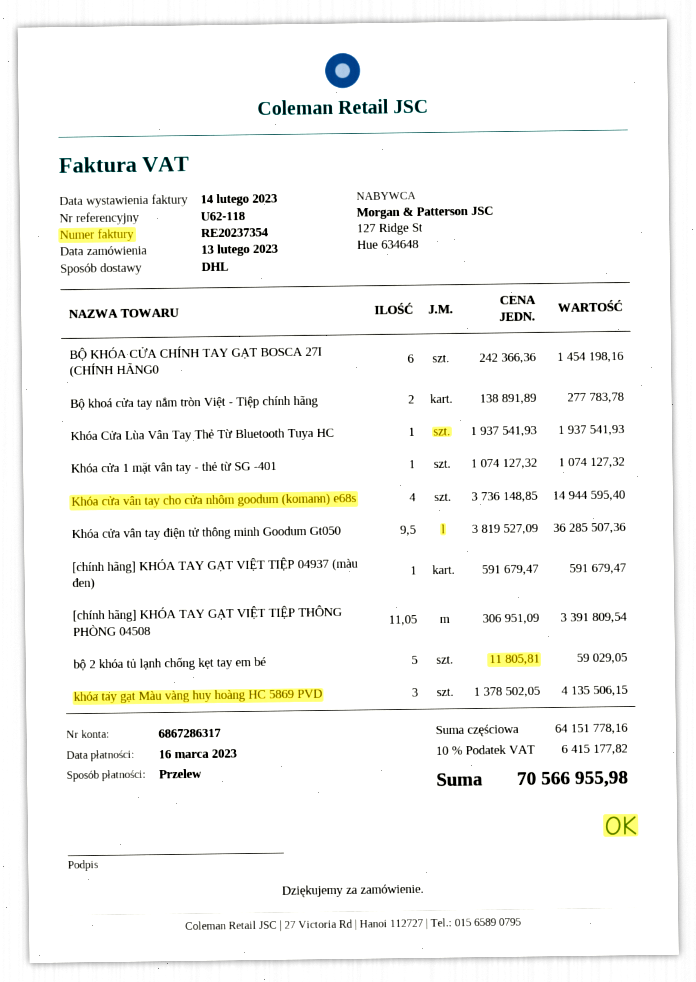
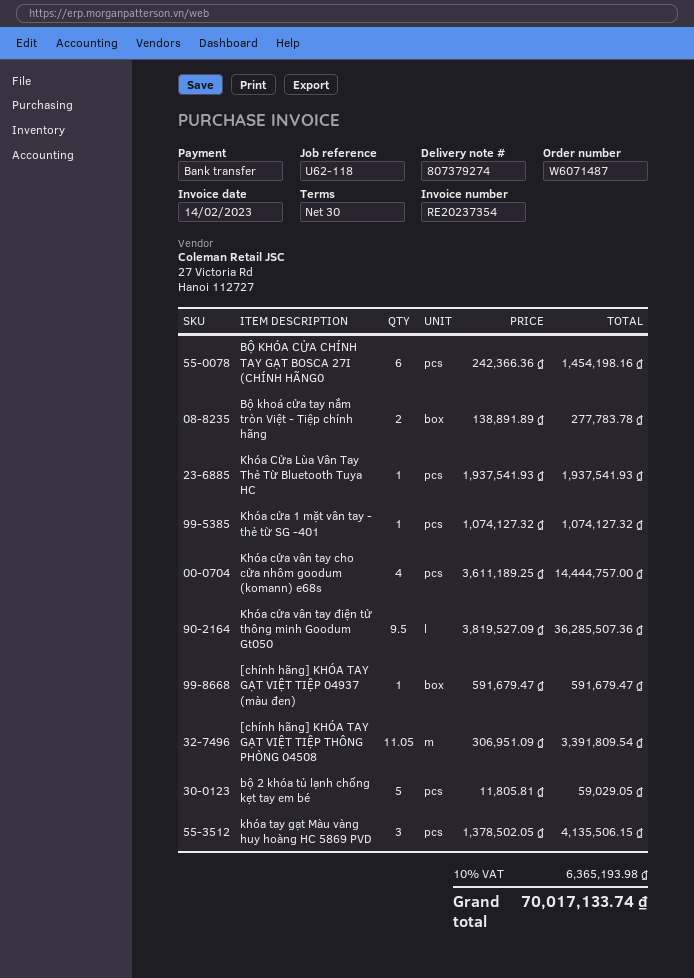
Khóa cửa vân tay cho cửa nhôm goodum (komann) e68s: 4 x 3736148.85 = 14944595.40 -> 4 x 3611189.25 = 14444757.00
tax: 10% = 6415177.82 -> 10% = 6365193.98
total: 70566955.98 -> 70017133.74

